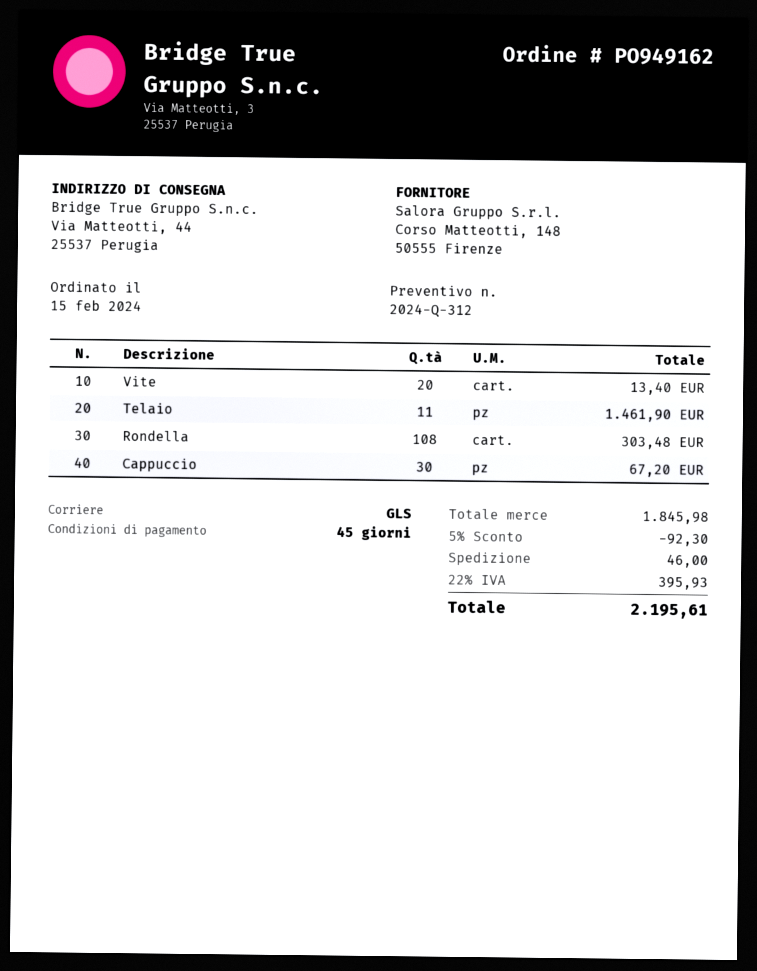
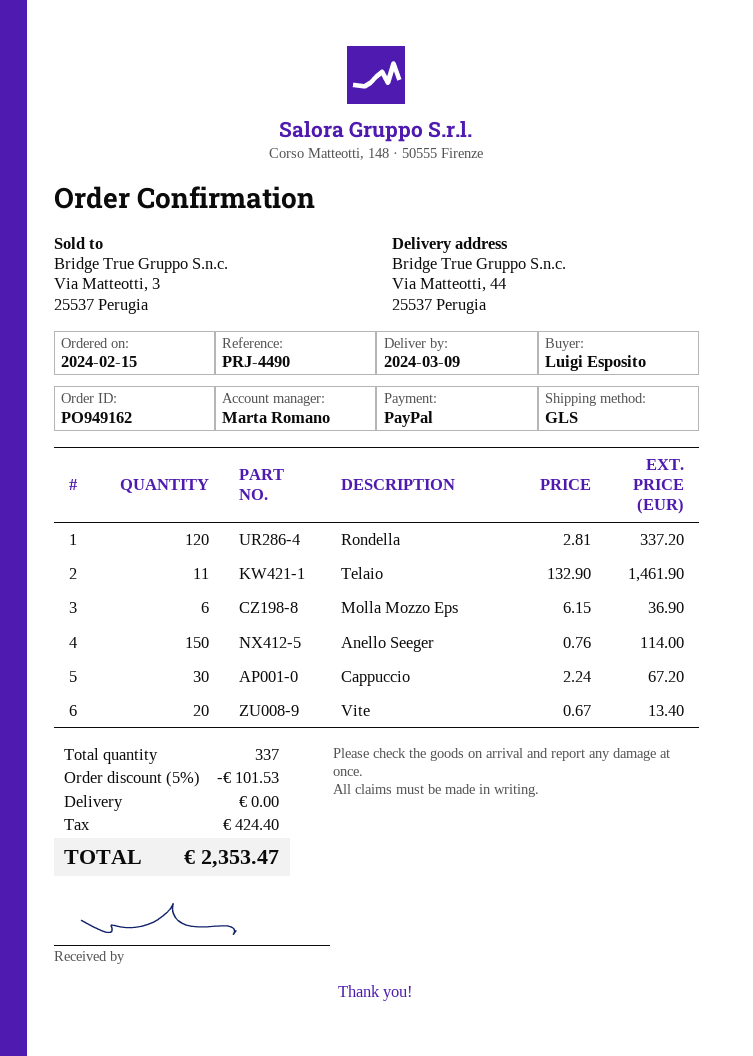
Rondella: 108 for 303.48 -> 120 for 337.20
Molla Mozzo Eps: none -> 6 for 36.90
Anello Seeger: none -> 150 for 114.00
discount: 5% = 92.30 -> 5% = 101.53
shipping: 46.00 -> 0.00
tax: 395.93 -> 424.40
total: 2195.61 -> 2353.47

